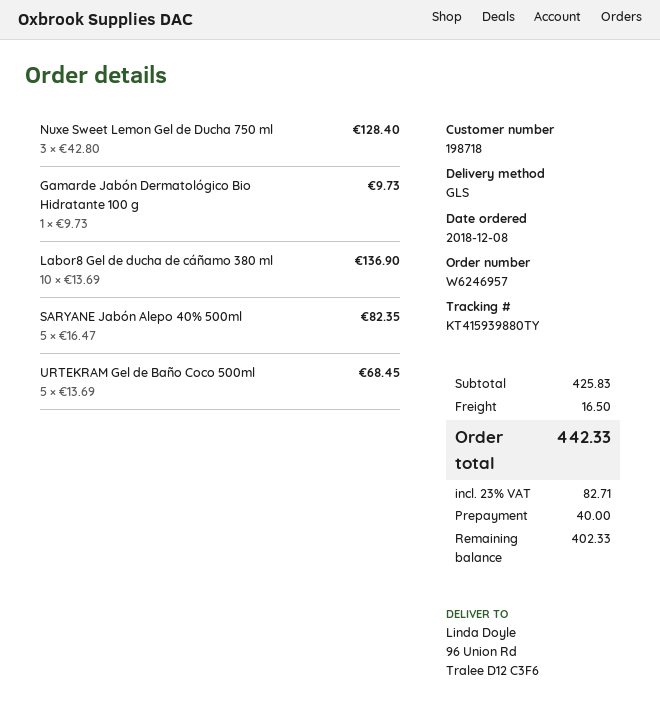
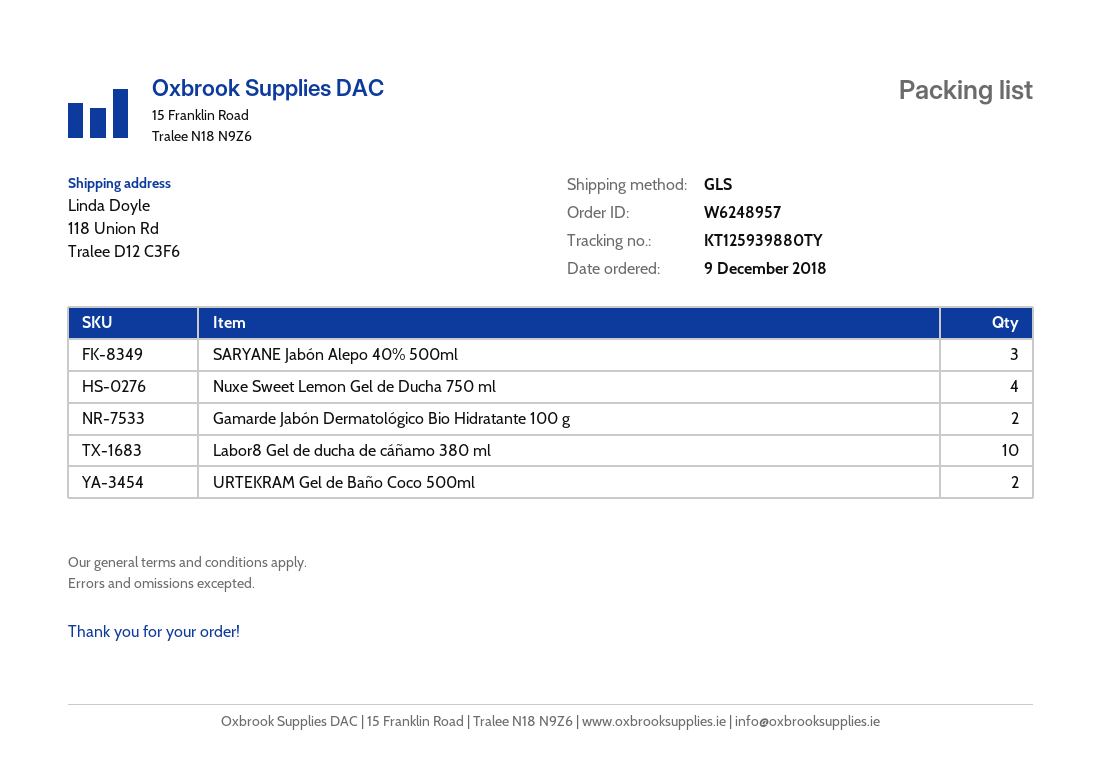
order number: W6246957 -> W6248957
order date: 2018-12-08 -> 2018-12-09
tracking number: KT415939880TY -> KT125939880TY
ship to: 96 Union Rd, Tralee D12 C3F6 -> 118 Union Rd, Tralee D12 C3F6
Nuxe Sweet Lemon Gel de Ducha 750 ml: 3 -> 4
Gamarde Jabón Dermatológico Bio Hidratante 100 g: 1 -> 2
SARYANE Jabón Alepo 40% 500ml: 5 -> 3
URTEKRAM Gel de Baño Coco 500ml: 5 -> 2

